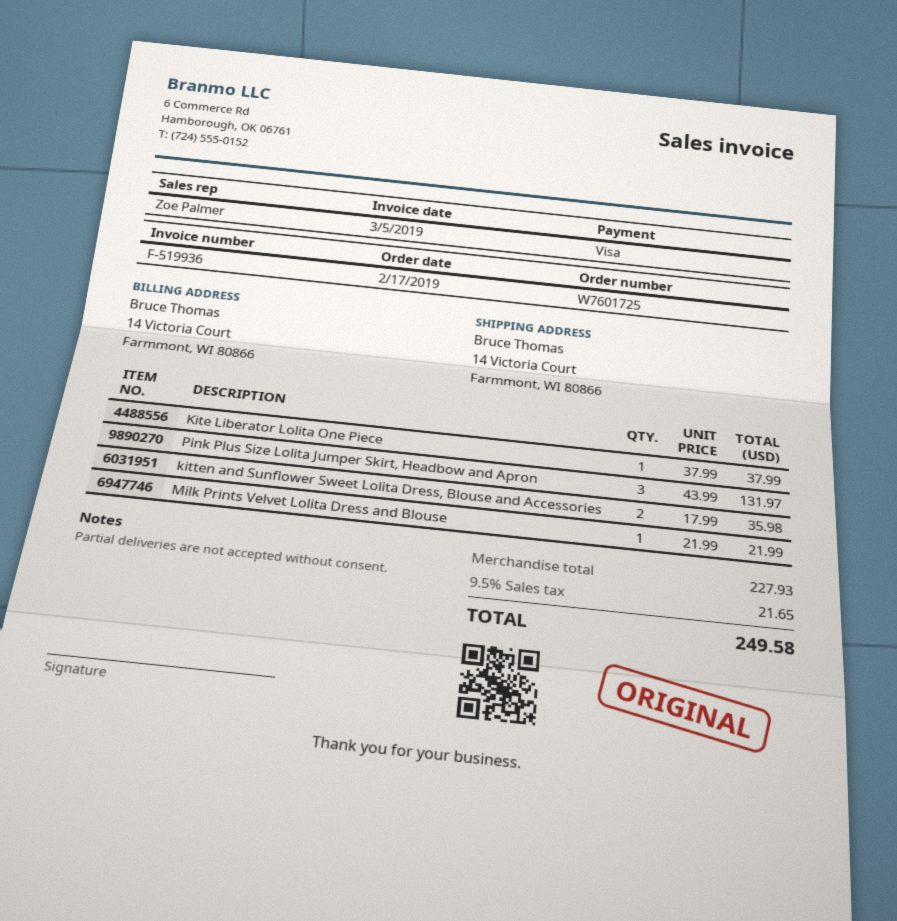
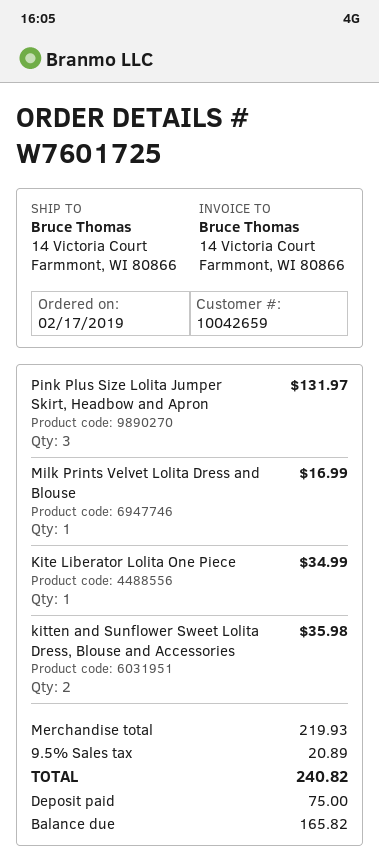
Kite Liberator Lolita One Piece: 1 for 37.99 -> 1 for 34.99
Milk Prints Velvet Lolita Dress and Blouse: 1 for 21.99 -> 1 for 16.99
subtotal: 227.93 -> 219.93
tax: 9.5% = 21.65 -> 9.5% = 20.89
total: 249.58 -> 240.82

